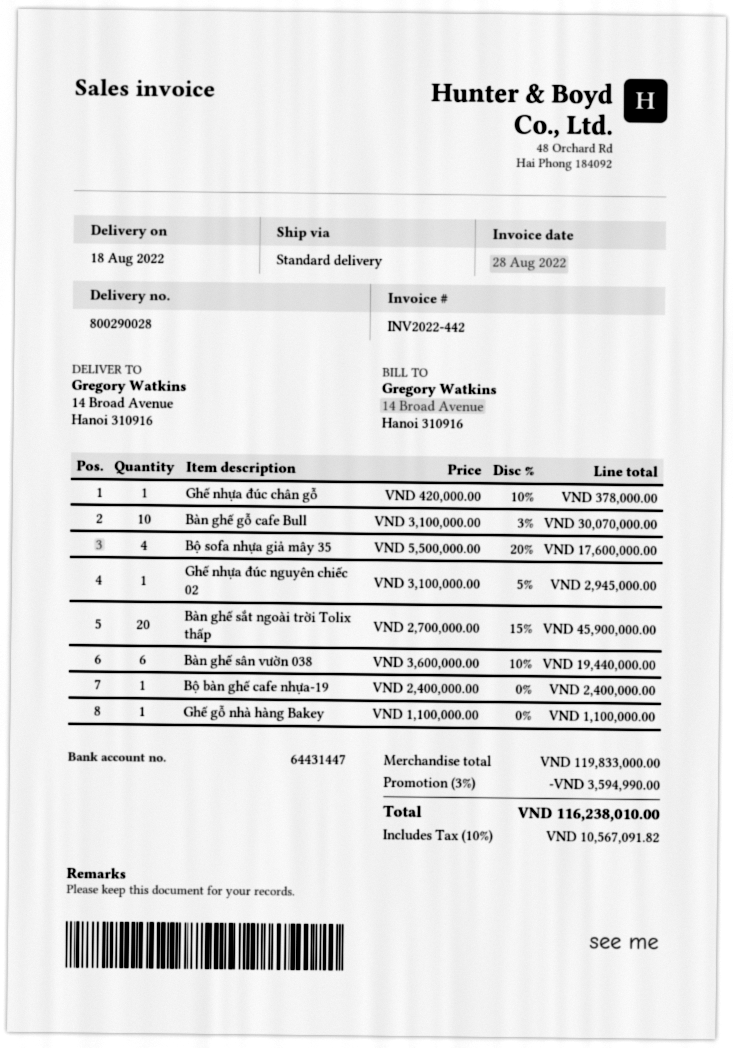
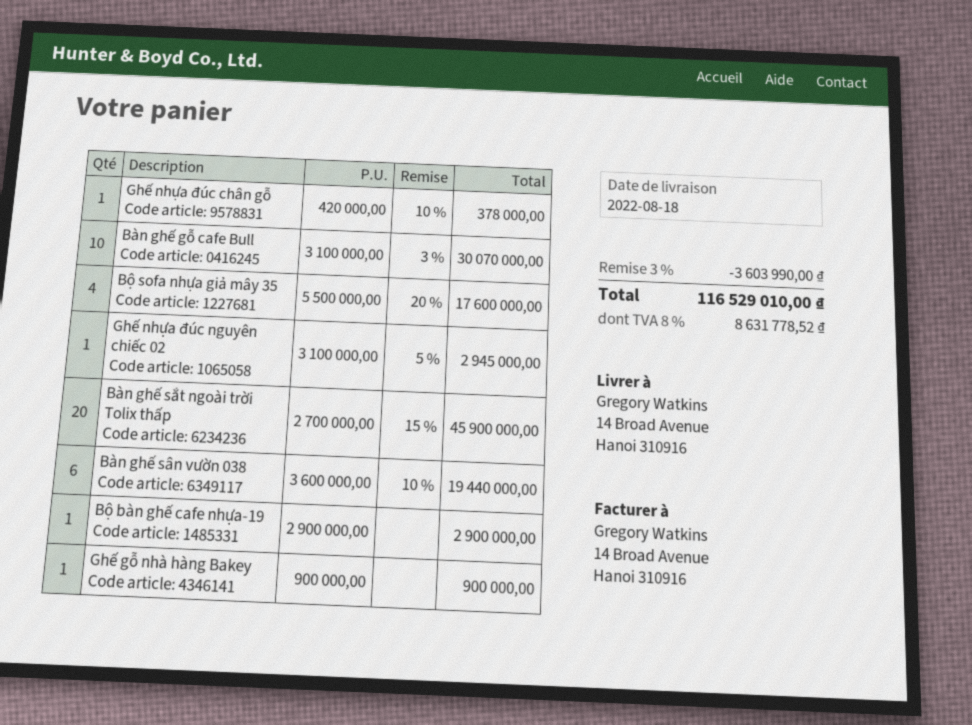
Bộ bàn ghế cafe nhựa-19: 1 x 2400000.00 = 2400000.00 -> 1 x 2900000.00 = 2900000.00
Ghế gỗ nhà hàng Bakey: 1 x 1100000.00 = 1100000.00 -> 1 x 900000.00 = 900000.00
discount: 3% = 3594990.00 -> 3% = 3603990.00
tax: 10% = 10567091.82 -> 8% = 8631778.52
total: 116238010.00 -> 116529010.00

